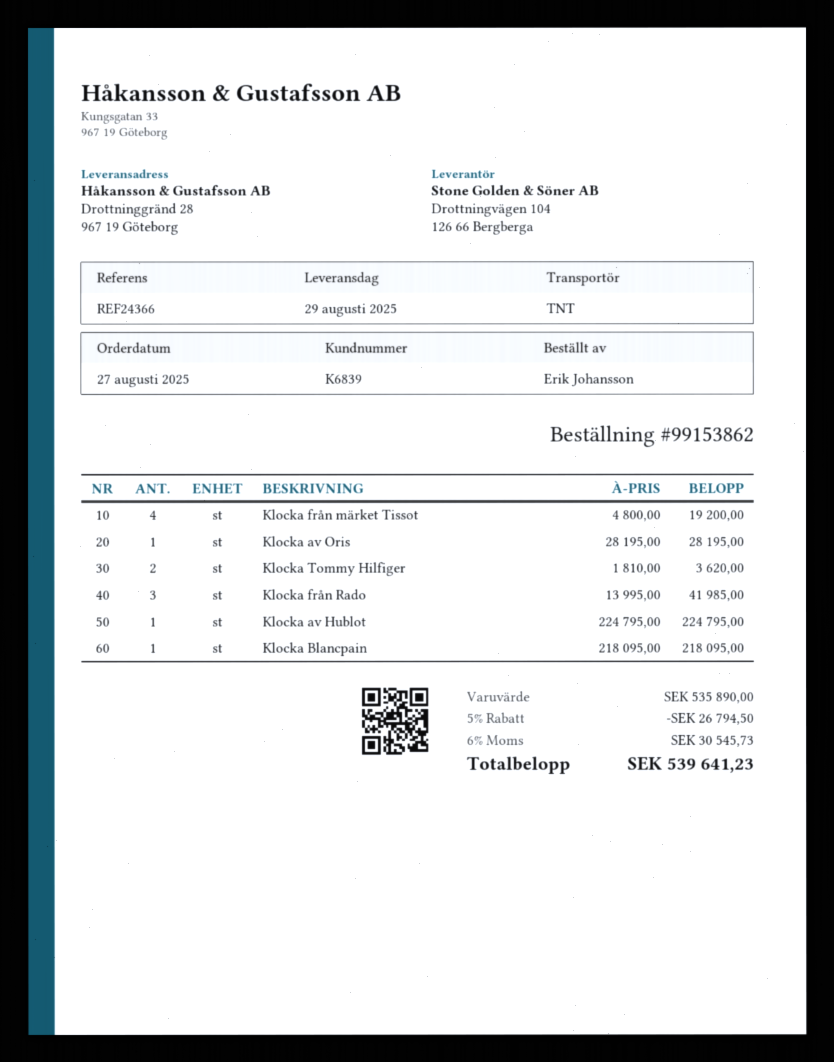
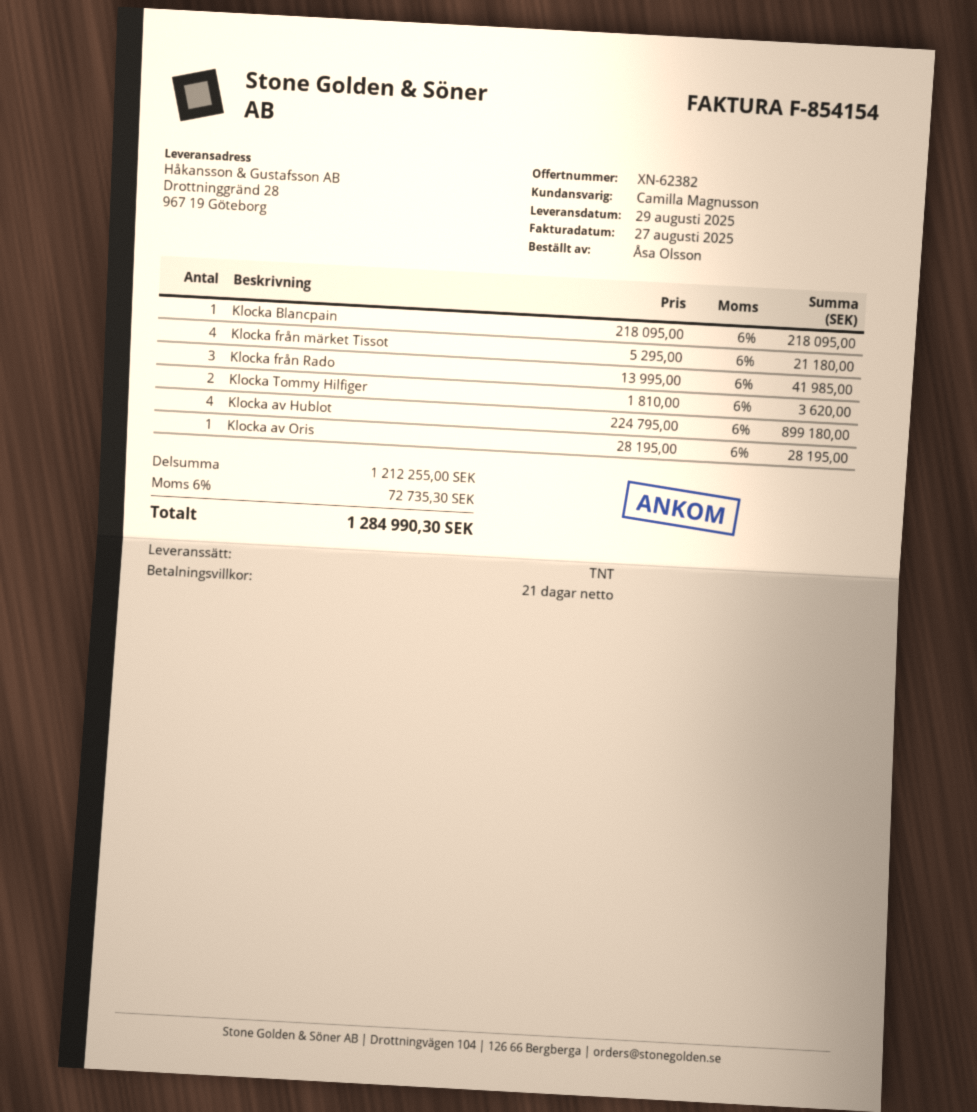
ordered by: Erik Johansson -> Åsa Olsson
Klocka från märket Tissot: 4 x 4800.00 = 19200.00 -> 4 x 5295.00 = 21180.00
Klocka av Hublot: 1 x 224795.00 = 224795.00 -> 4 x 224795.00 = 899180.00
subtotal: 535890.00 -> 1212255.00
discount: 5% = 26794.50 -> none
tax: 6% = 30545.73 -> 6% = 72735.30
total: 539641.23 -> 1284990.30

